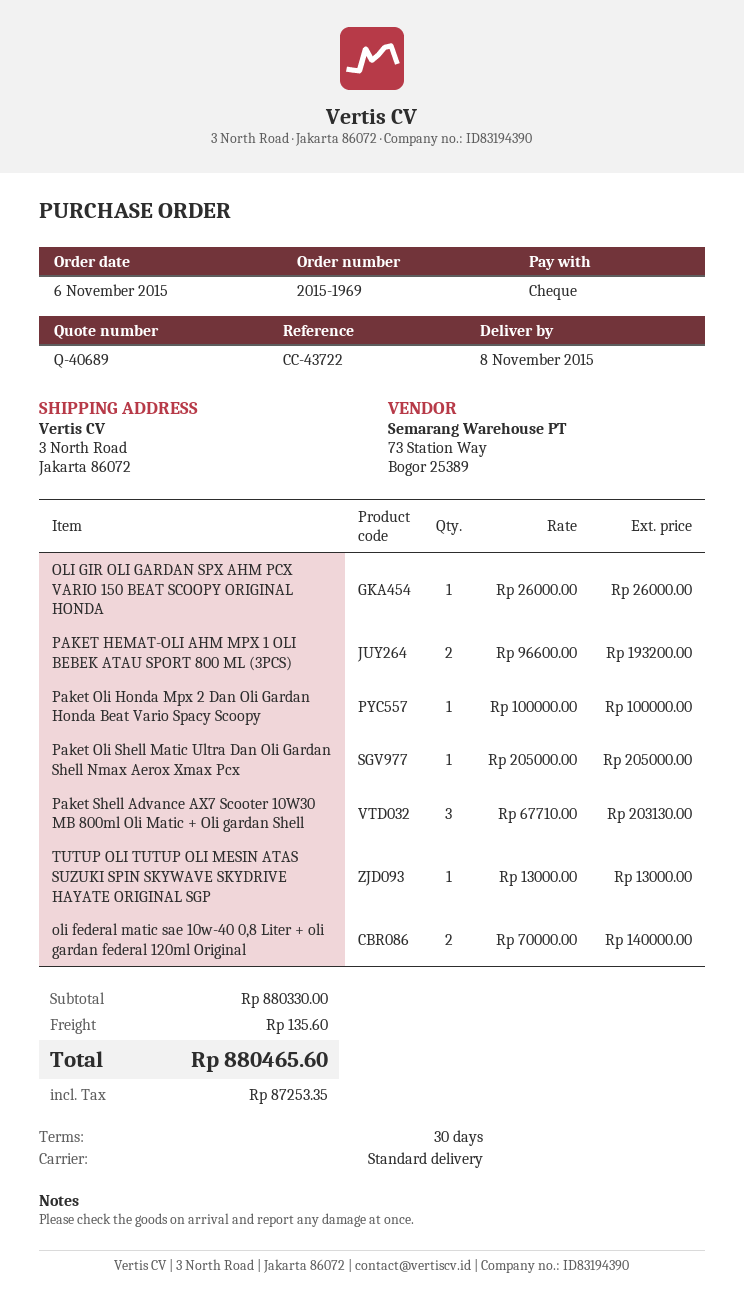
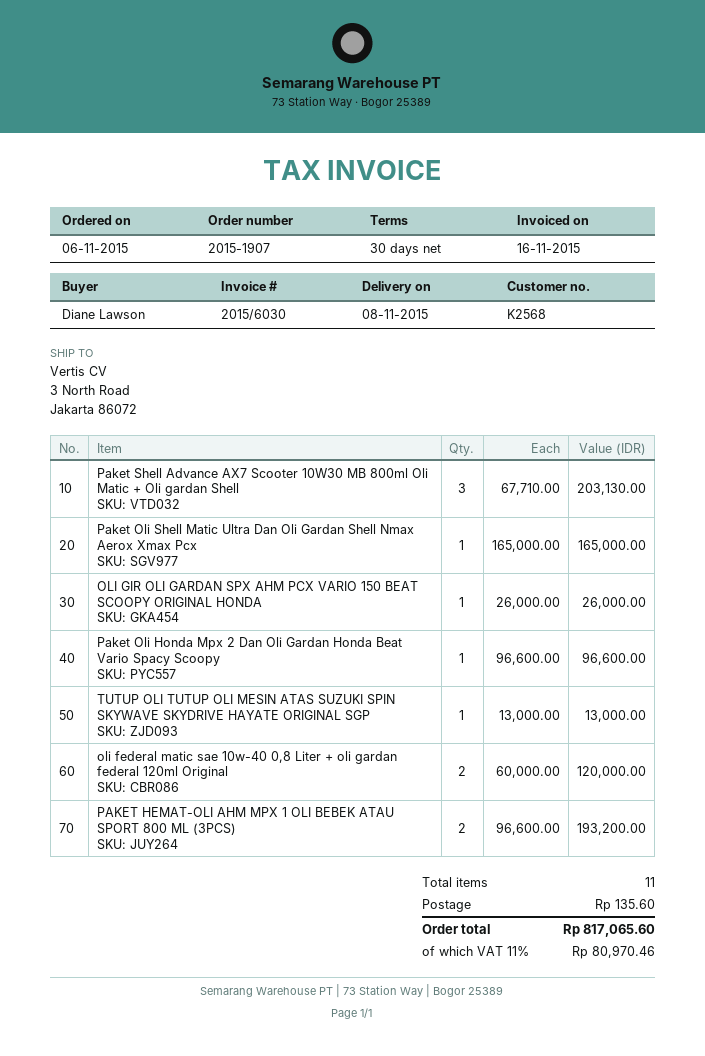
order number: 2015-1969 -> 2015-1907
Paket Oli Honda Mpx 2 Dan Oli Gardan Honda Beat Vario Spacy Scoopy: 1 x 100000.00 = 100000.00 -> 1 x 96600.00 = 96600.00
Paket Oli Shell Matic Ultra Dan Oli Gardan Shell Nmax Aerox Xmax Pcx: 1 x 205000.00 = 205000.00 -> 1 x 165000.00 = 165000.00
oli federal matic sae 10w-40 0,8 Liter + oli gardan federal 120ml Original: 2 x 70000.00 = 140000.00 -> 2 x 60000.00 = 120000.00
tax: 87253.35 -> 80970.46
total: 880465.60 -> 817065.60

